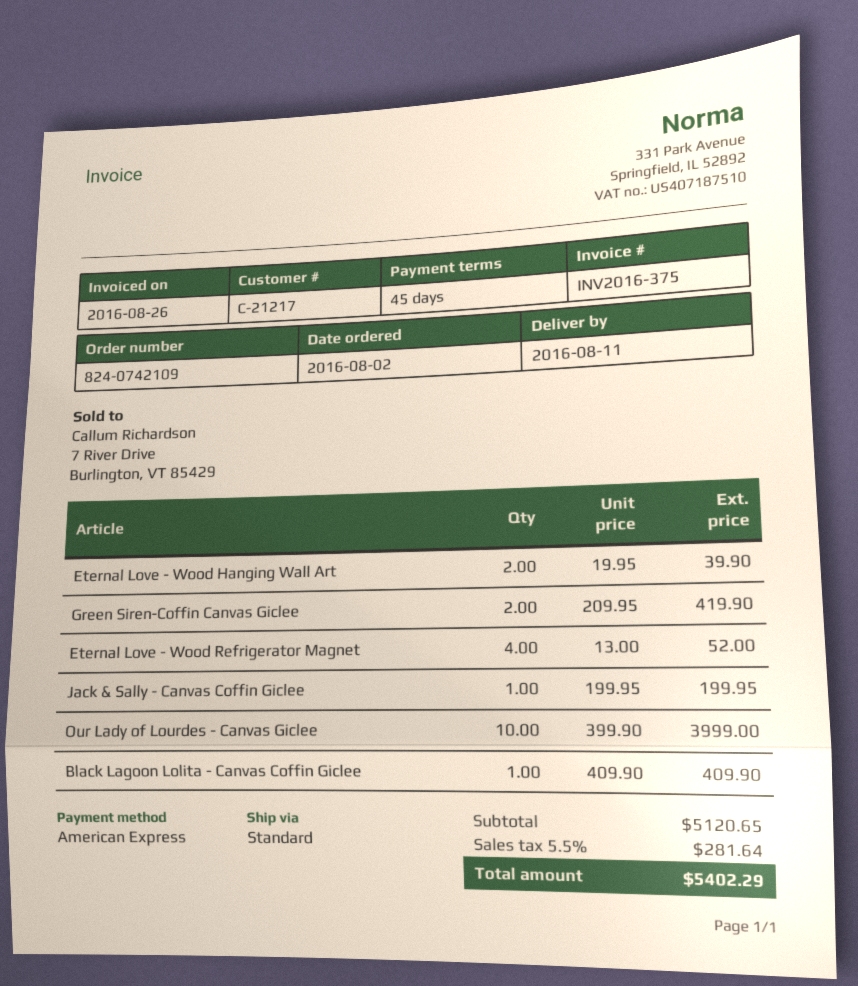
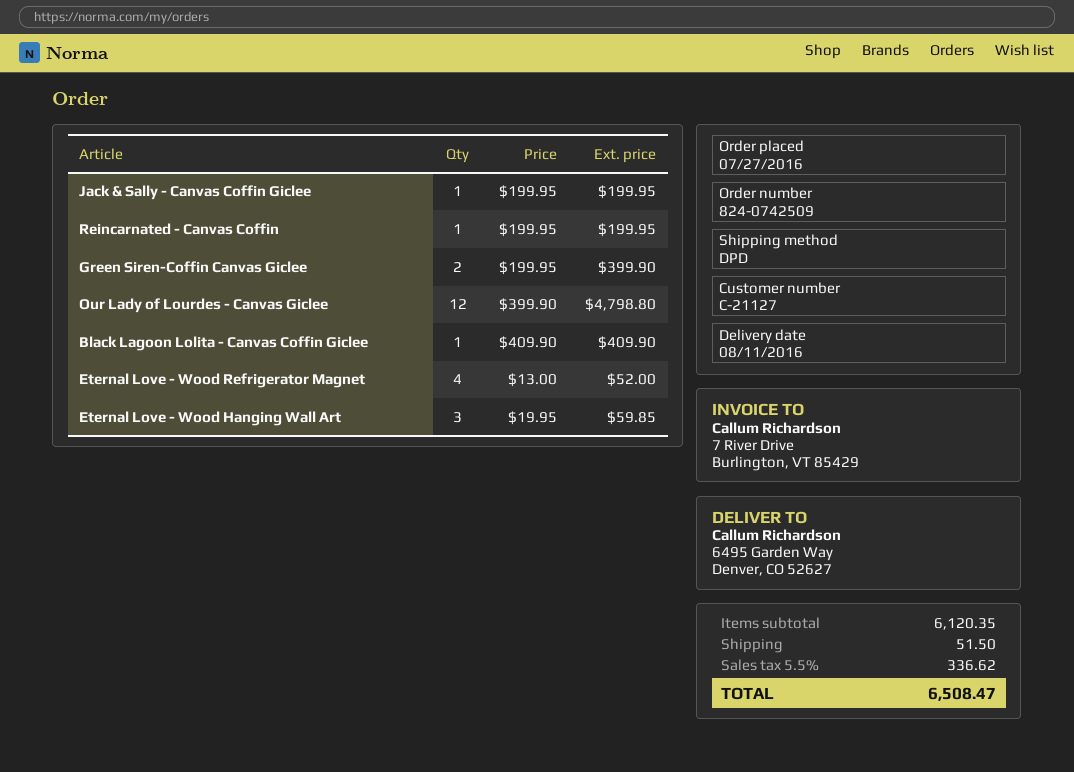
order number: 824-0742109 -> 824-0742509
order date: 2016-08-02 -> 2016-07-27
customer number: C-21217 -> C-21127
shipping method: standard -> DPD
Eternal Love - Wood Hanging Wall Art: 2 x 19.95 = 39.90 -> 3 x 19.95 = 59.85
Green Siren-Coffin Canvas Giclee: 2 x 209.95 = 419.90 -> 2 x 199.95 = 399.90
Our Lady of Lourdes - Canvas Giclee: 10 x 399.90 = 3999.00 -> 12 x 399.90 = 4798.80
Reincarnated - Canvas Coffin: none -> 1 x 199.95 = 199.95
subtotal: 5120.65 -> 6120.35
shipping: none -> 51.50
tax: 5.5% = 281.64 -> 5.5% = 336.62
total: 5402.29 -> 6508.47

